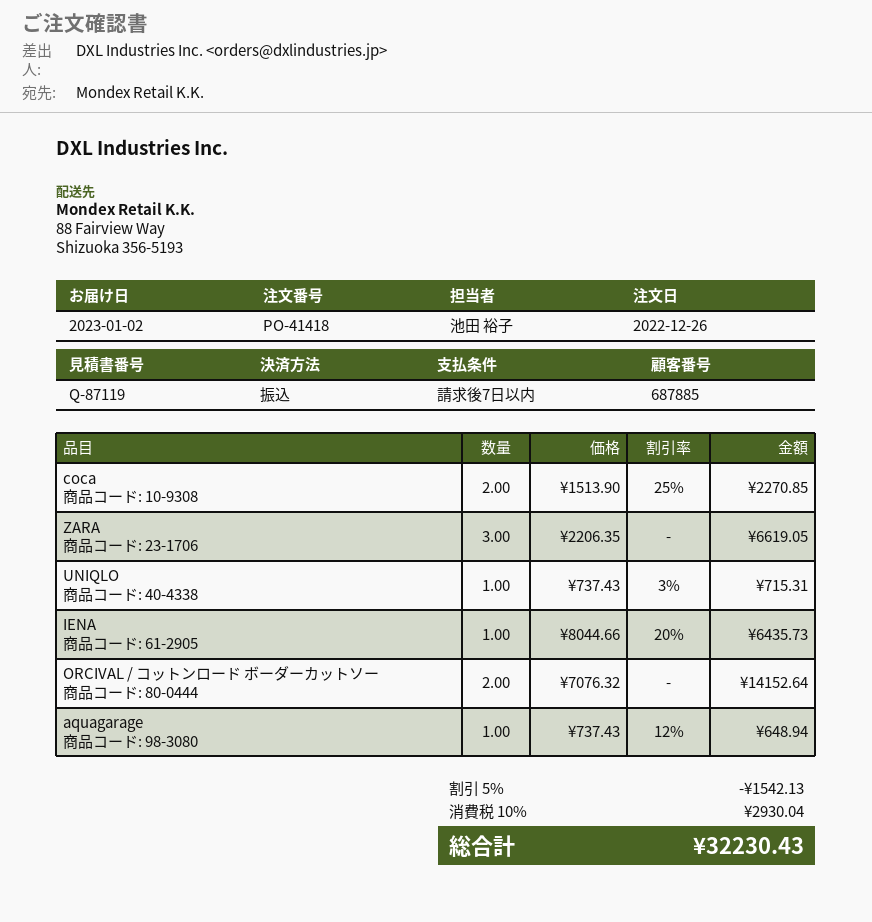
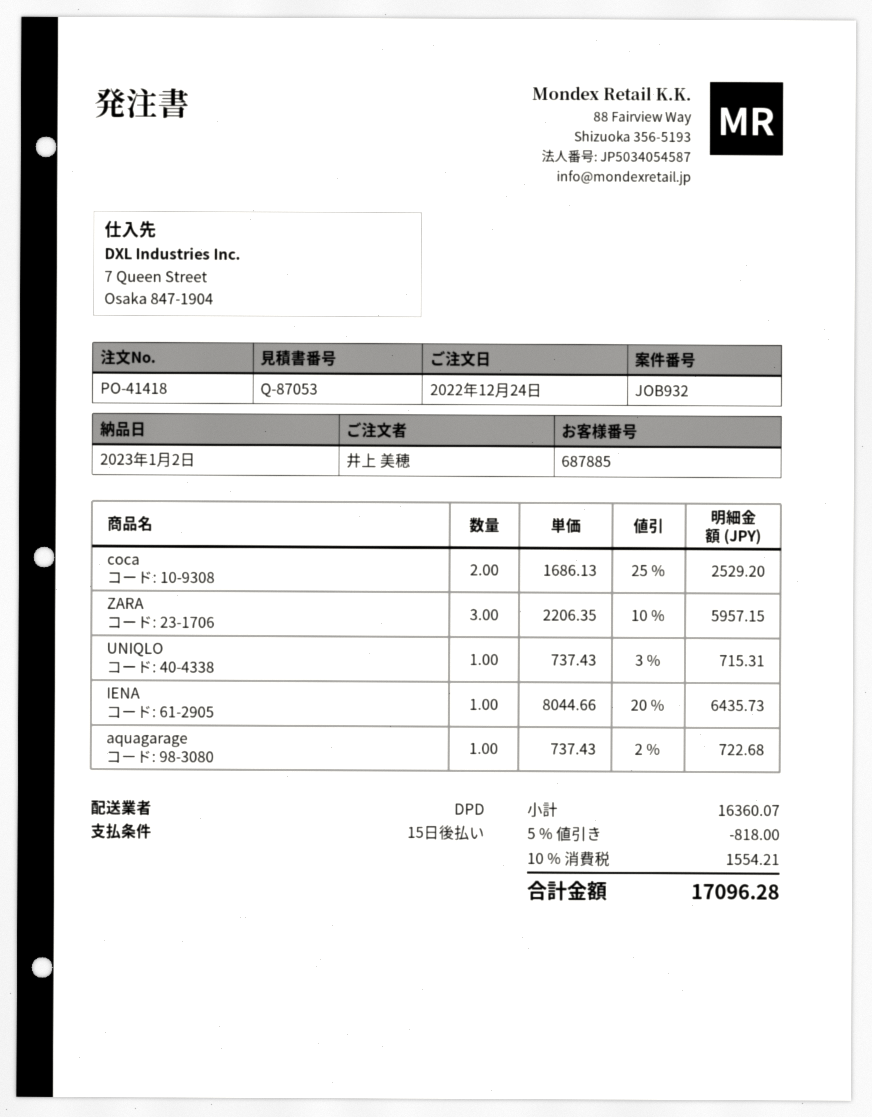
quote number: Q-87119 -> Q-87053
order date: 2022-12-26 -> 2022-12-24
payment terms: 7 days -> 15 days
coca: 2 x 1513.90 - 25% = 2270.85 -> 2 x 1686.13 - 25% = 2529.20
ZARA: 3 x 2206.35 = 6619.05 -> 3 x 2206.35 - 10% = 5957.15
ORCIVAL / コットンロード ボーダーカットソー: 2 x 7076.32 = 14152.64 -> none
aquagarage: 1 x 737.43 - 12% = 648.94 -> 1 x 737.43 - 2% = 722.68
discount: 5% = 1542.13 -> 5% = 818.00
tax: 10% = 2930.04 -> 10% = 1554.21
total: 32230.43 -> 17096.28

